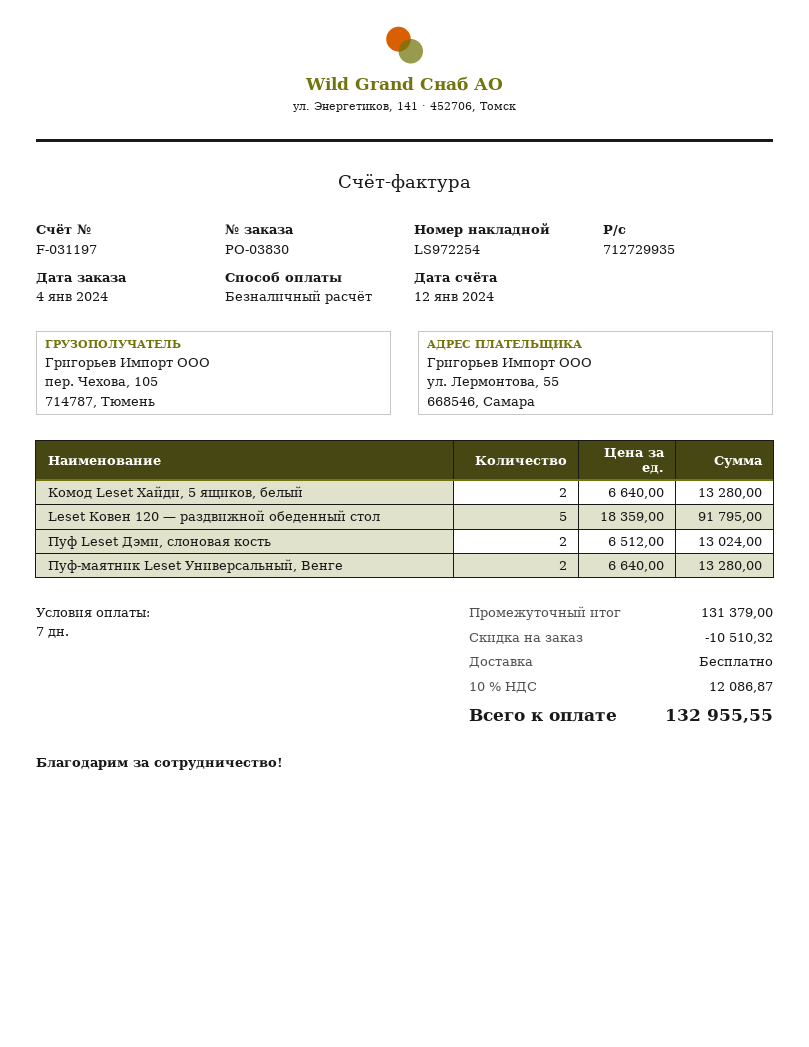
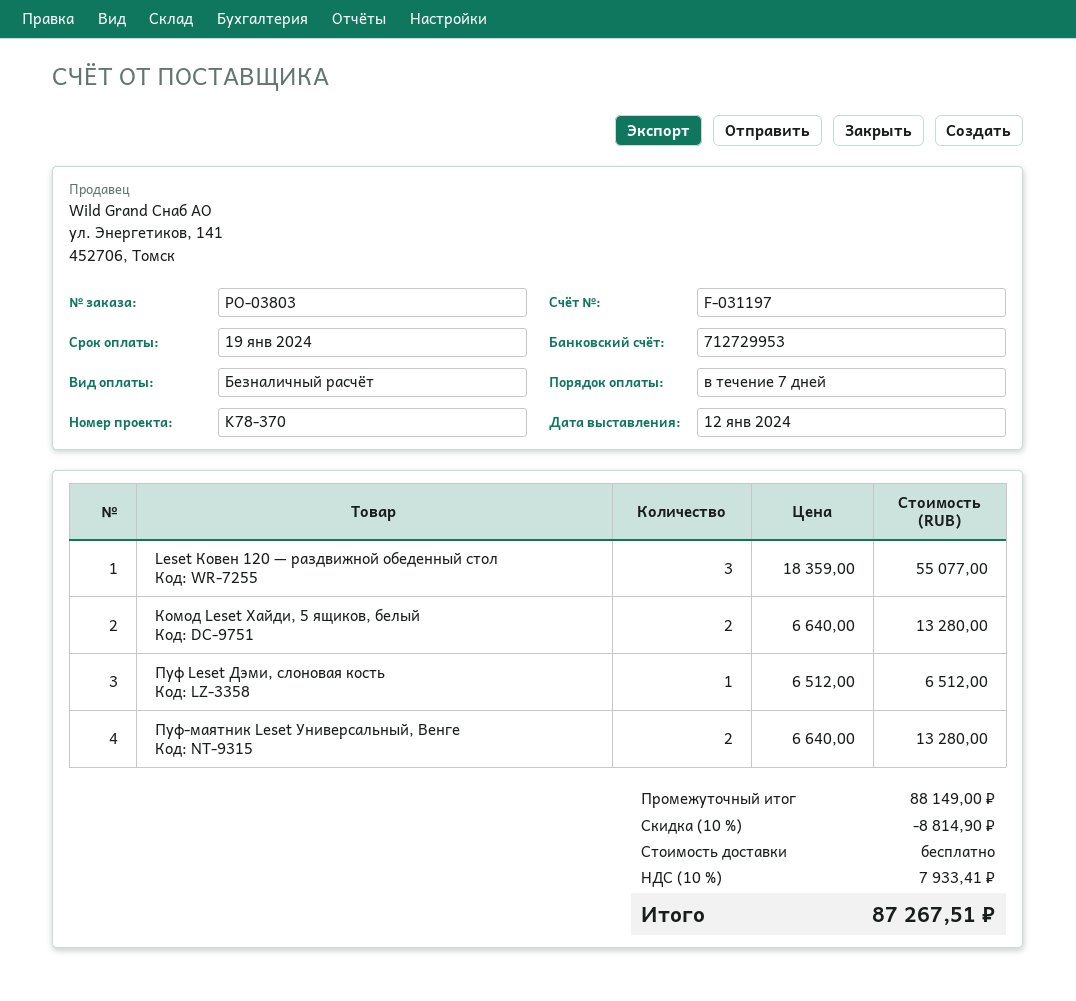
order number: PO-03830 -> PO-03803
bank account: 712729935 -> 712729953
Leset Ковен 120 — раздвижной обеденный стол: 5 x 18359.00 = 91795.00 -> 3 x 18359.00 = 55077.00
Пуф Leset Дэми, слоновая кость: 2 x 6512.00 = 13024.00 -> 1 x 6512.00 = 6512.00
subtotal: 131379.00 -> 88149.00
discount: 10510.32 -> 8814.90
tax: 10% = 12086.87 -> 10% = 7933.41
total: 132955.55 -> 87267.51

